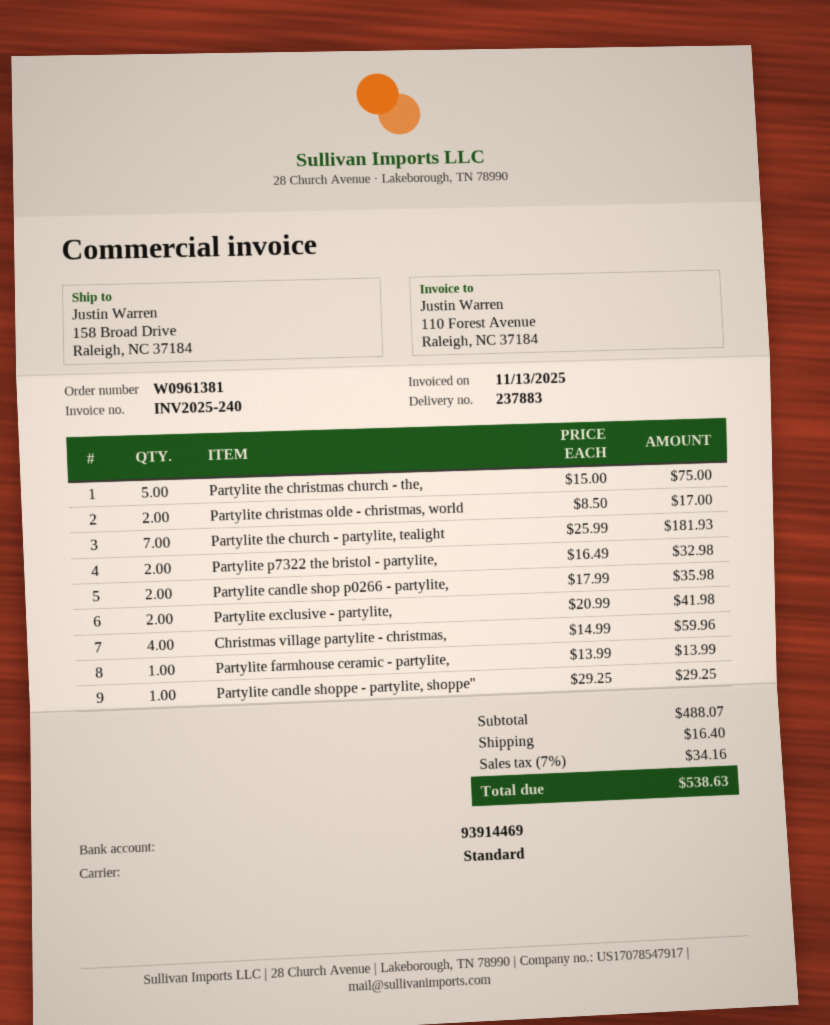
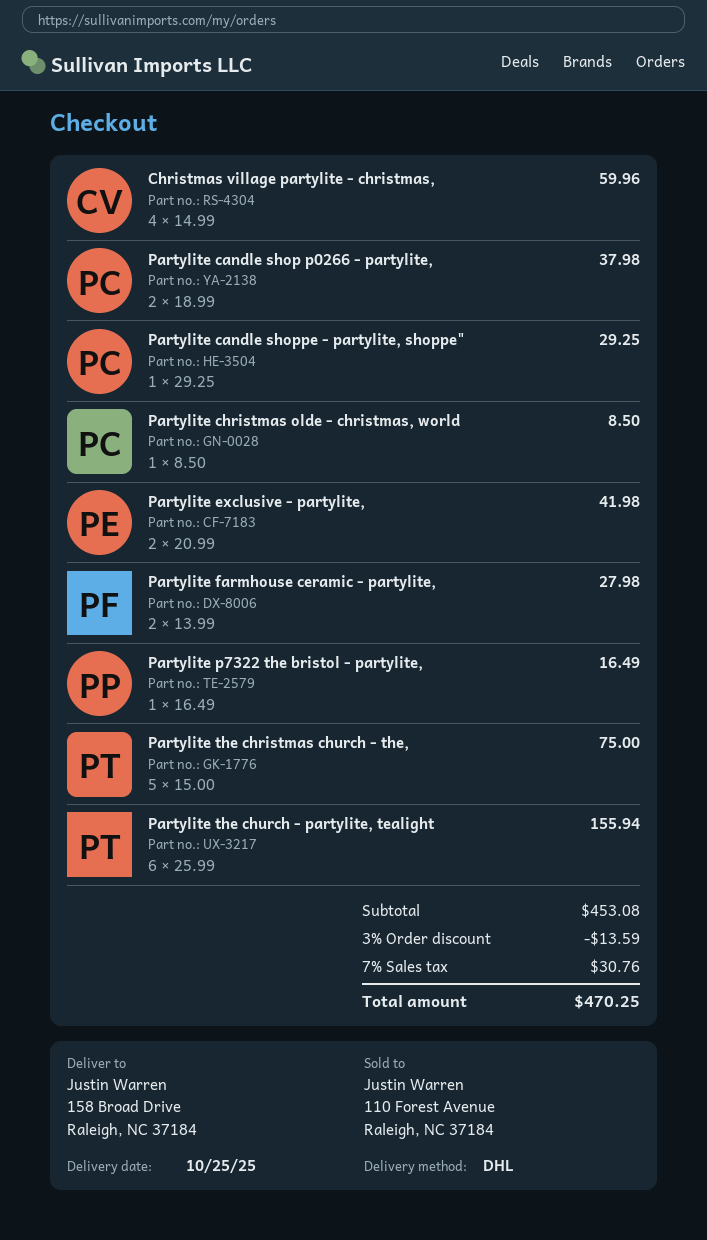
shipping method: standard -> DHL
Partylite christmas olde - christmas, world: 2 x 8.50 = 17.00 -> 1 x 8.50 = 8.50
Partylite the church - partylite, tealight: 7 x 25.99 = 181.93 -> 6 x 25.99 = 155.94
Partylite p7322 the bristol - partylite,: 2 x 16.49 = 32.98 -> 1 x 16.49 = 16.49
Partylite candle shop p0266 - partylite,: 2 x 17.99 = 35.98 -> 2 x 18.99 = 37.98
Partylite farmhouse ceramic - partylite,: 1 x 13.99 = 13.99 -> 2 x 13.99 = 27.98
subtotal: 488.07 -> 453.08
discount: none -> 3% = 13.59
shipping: 16.40 -> none
tax: 7% = 34.16 -> 7% = 30.76
total: 538.63 -> 470.25

